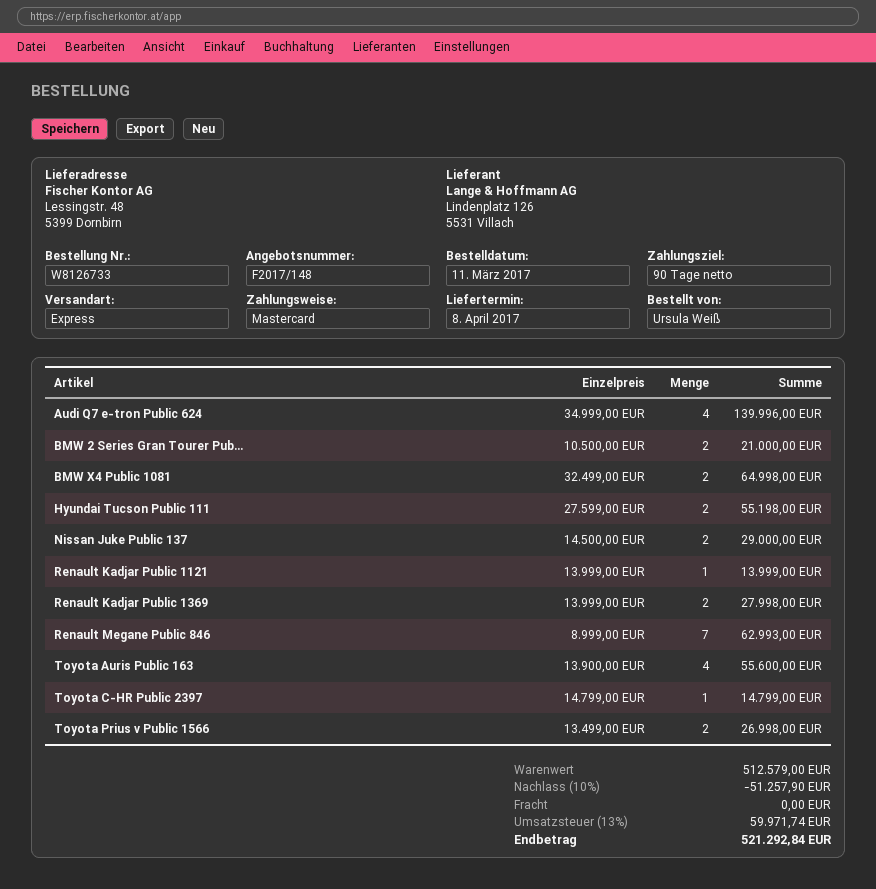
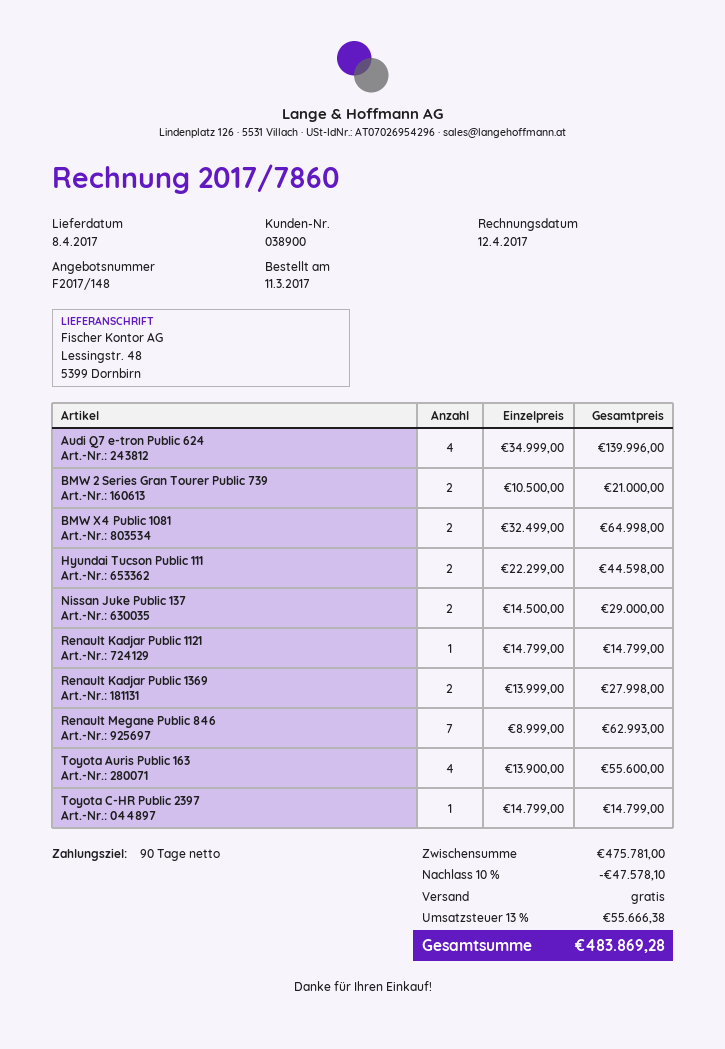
Hyundai Tucson Public 111: 2 x 27599.00 = 55198.00 -> 2 x 22299.00 = 44598.00
Renault Kadjar Public 1121: 1 x 13999.00 = 13999.00 -> 1 x 14799.00 = 14799.00
Toyota Prius v Public 1566: 2 x 13499.00 = 26998.00 -> none
subtotal: 512579.00 -> 475781.00
discount: 10% = 51257.90 -> 10% = 47578.10
tax: 13% = 59971.74 -> 13% = 55666.38
total: 521292.84 -> 483869.28

